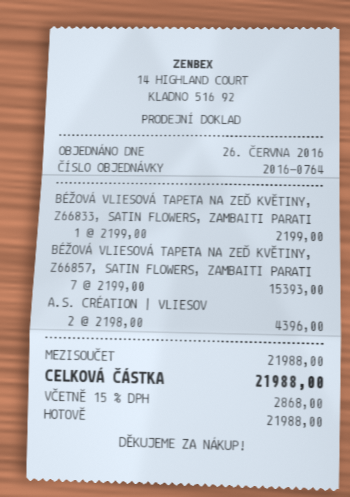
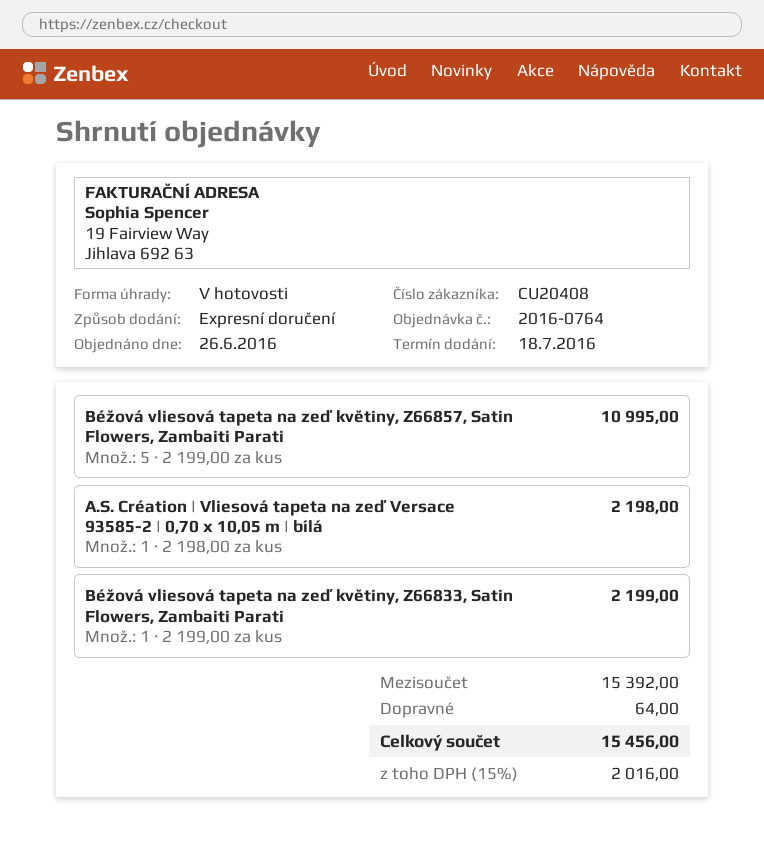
BÉŽOVÁ VLIESOVÁ TAPETA NA ZEĎ KVĚTINY, Z66857, SATIN FLOWERS, ZAMBAITI PARATI: 7 x 2199.00 = 15393.00 -> 5 x 2199.00 = 10995.00
A.S. CRÉATION | VLIESOV: 2 x 2198.00 = 4396.00 -> 1 x 2198.00 = 2198.00
subtotal: 21988.00 -> 15392.00
shipping: none -> 64.00
tax: 15% = 2868.00 -> 15% = 2016.00
total: 21988.00 -> 15456.00

